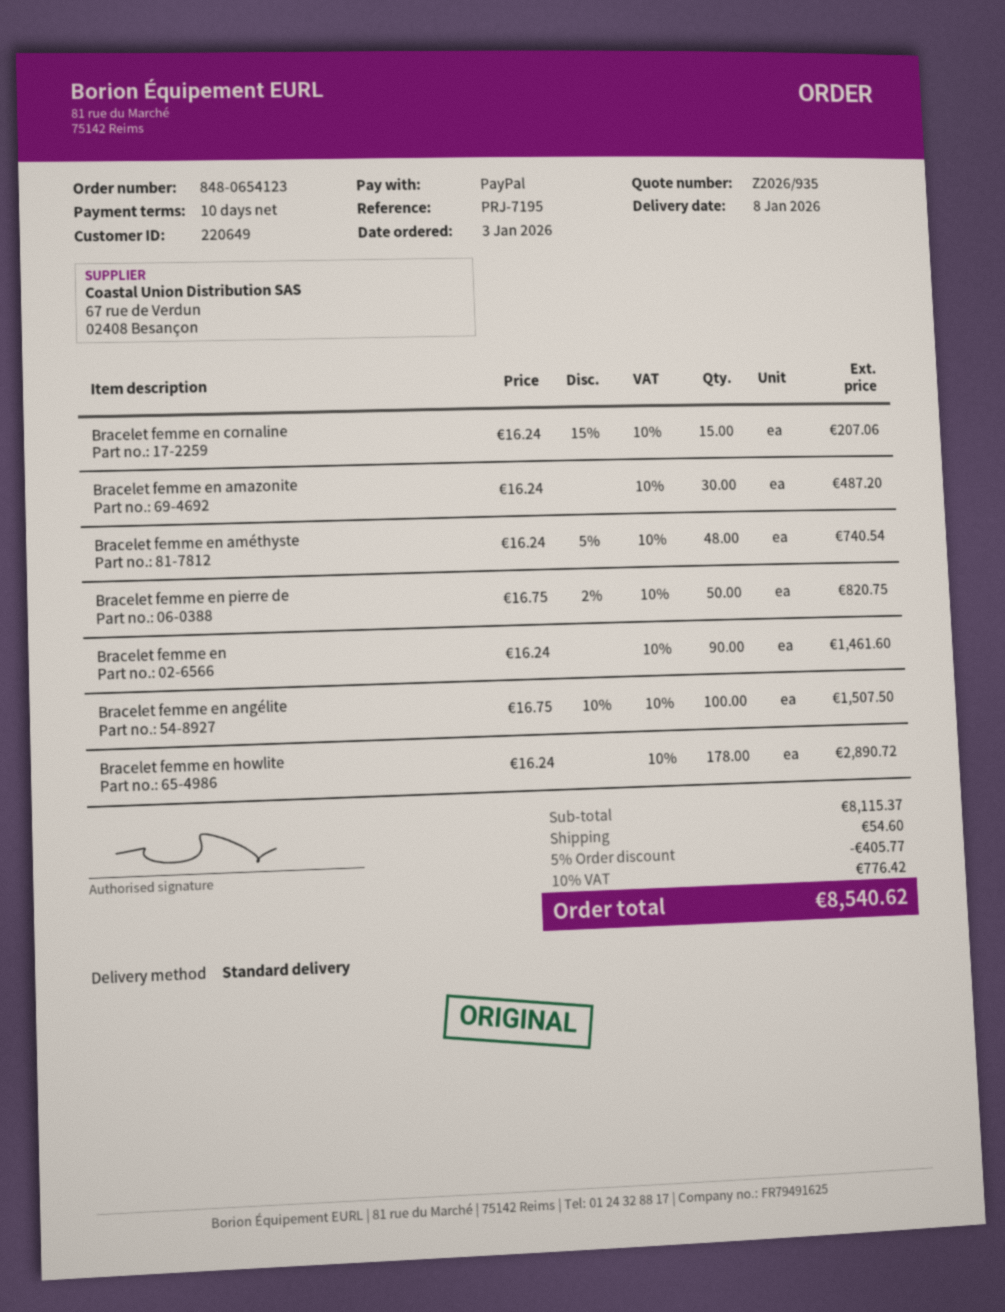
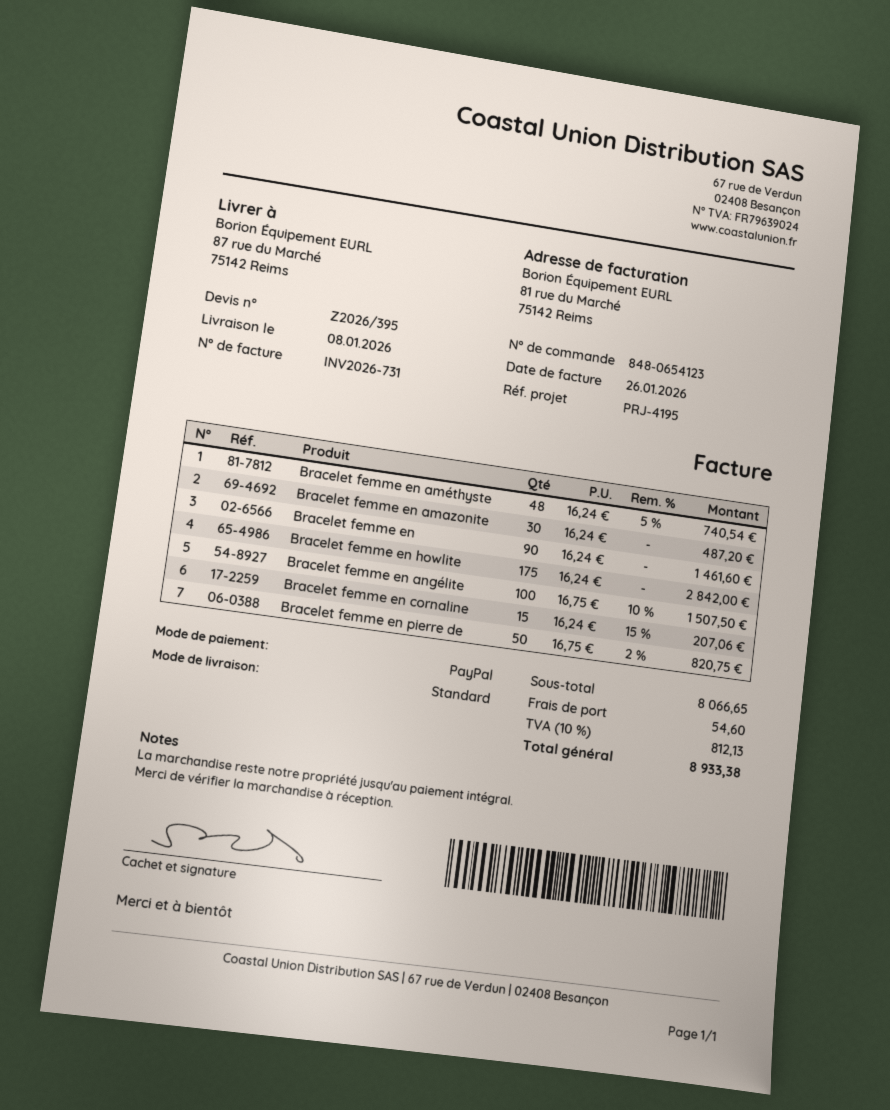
quote number: Z2026/935 -> Z2026/395
reference: PRJ-7195 -> PRJ-4195
Bracelet femme en howlite: 178 x 16.24 = 2890.72 -> 175 x 16.24 = 2842.00
subtotal: 8115.37 -> 8066.65
discount: 5% = 405.77 -> none
tax: 10% = 776.42 -> 10% = 812.13
total: 8540.62 -> 8933.38

